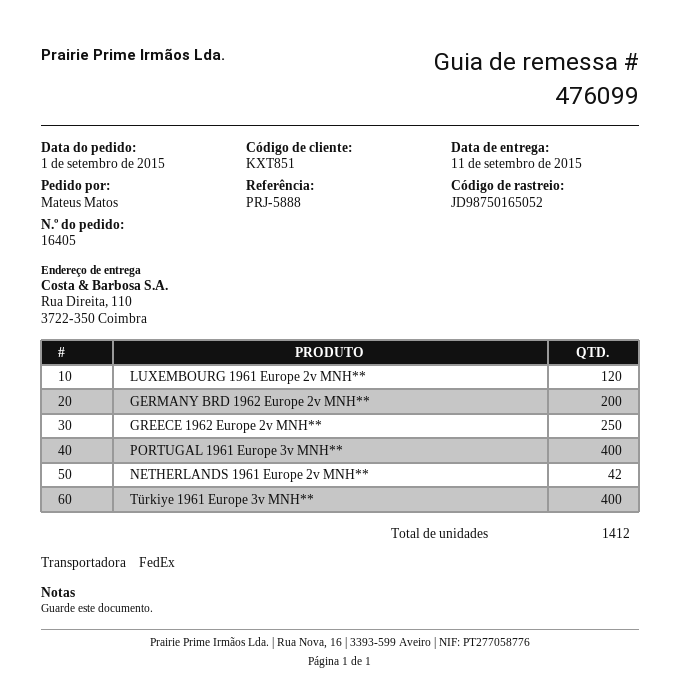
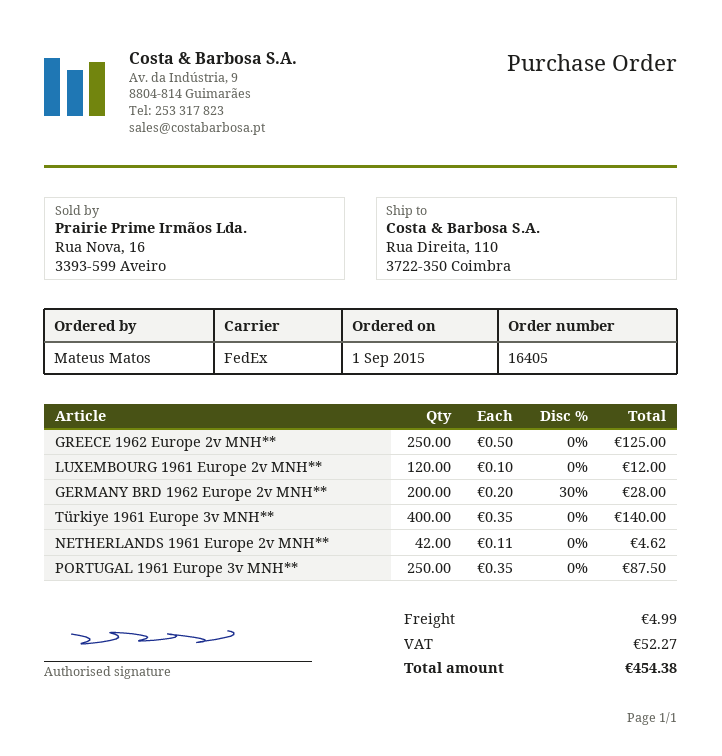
PORTUGAL 1961 Europe 3v MNH**: 400 -> 250

